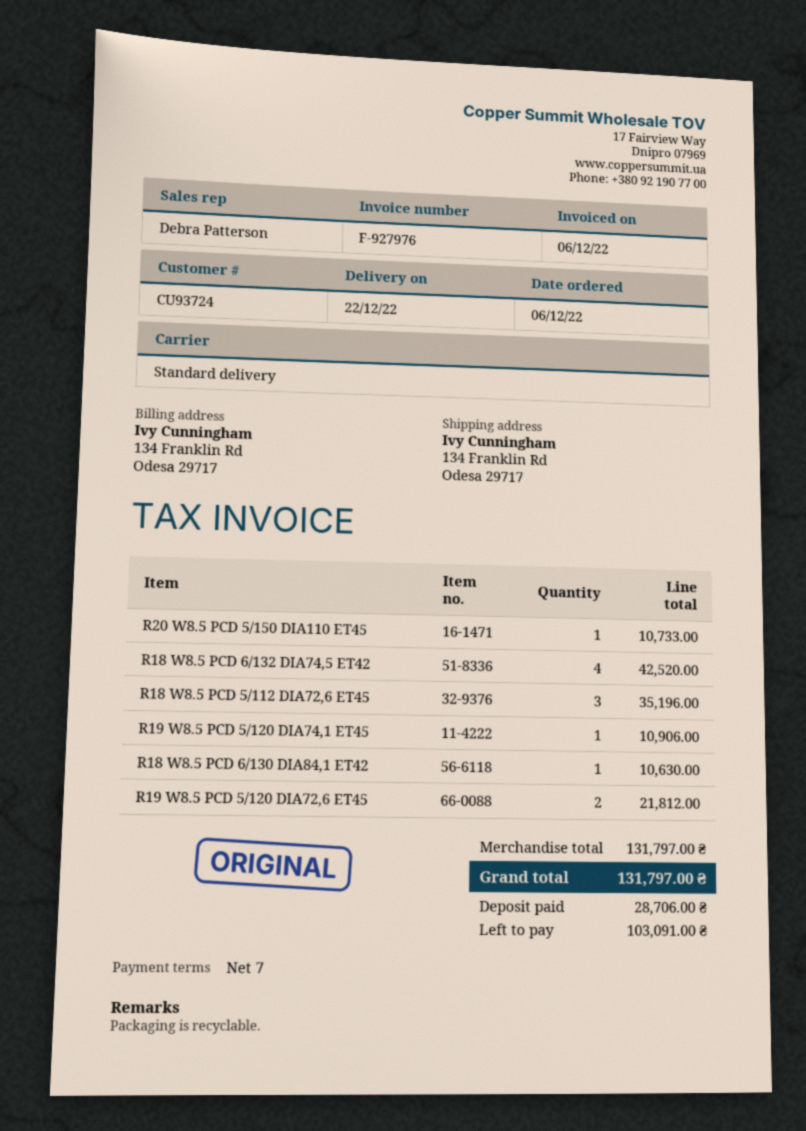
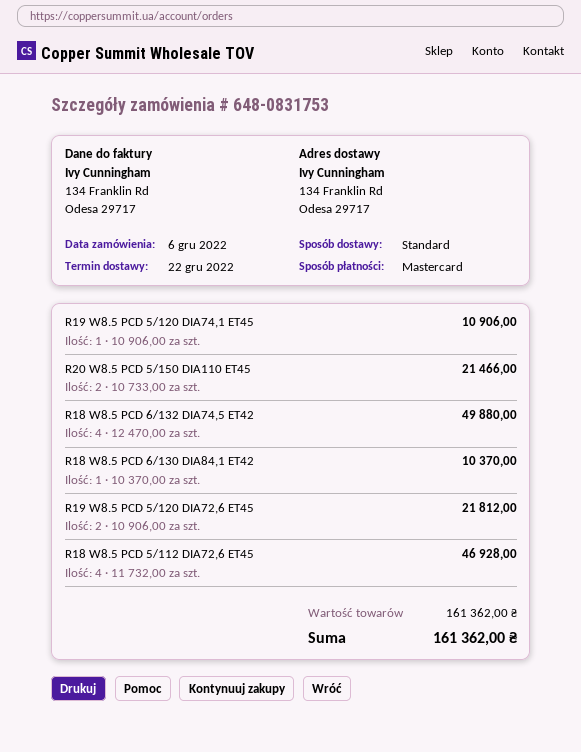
R20 W8.5 PCD 5/150 DIA110 ET45: 1 for 10733.00 -> 2 for 21466.00
R18 W8.5 PCD 6/132 DIA74,5 ET42: 4 for 42520.00 -> 4 for 49880.00
R18 W8.5 PCD 5/112 DIA72,6 ET45: 3 for 35196.00 -> 4 for 46928.00
R18 W8.5 PCD 6/130 DIA84,1 ET42: 1 for 10630.00 -> 1 for 10370.00
subtotal: 131797.00 -> 161362.00
total: 131797.00 -> 161362.00

